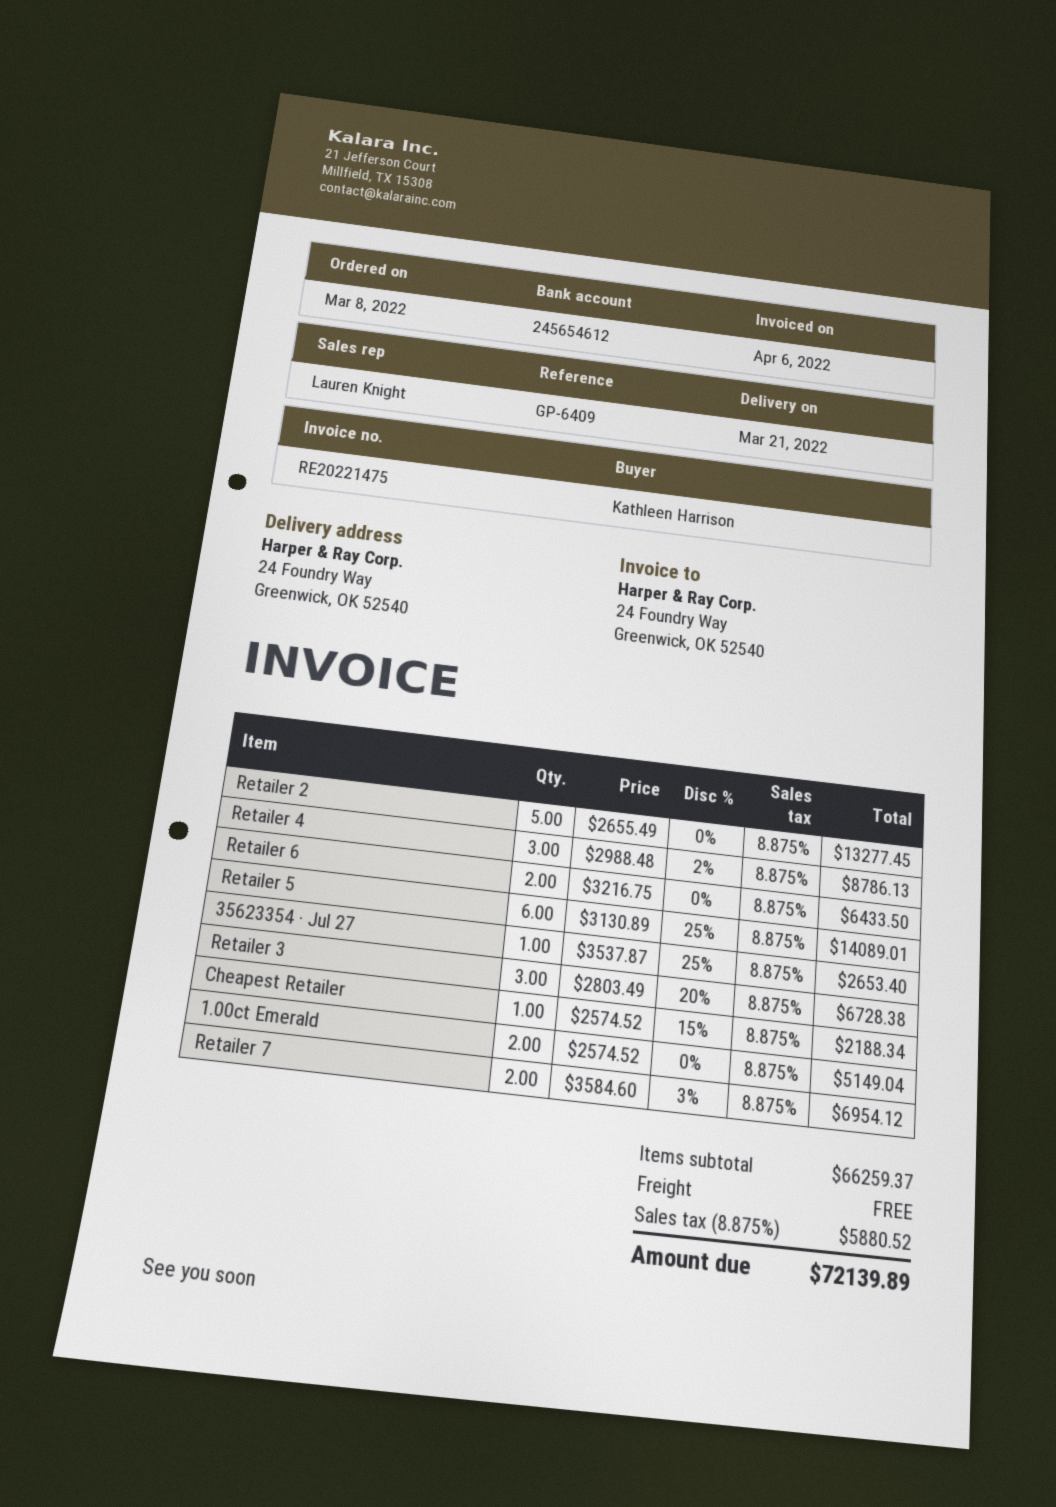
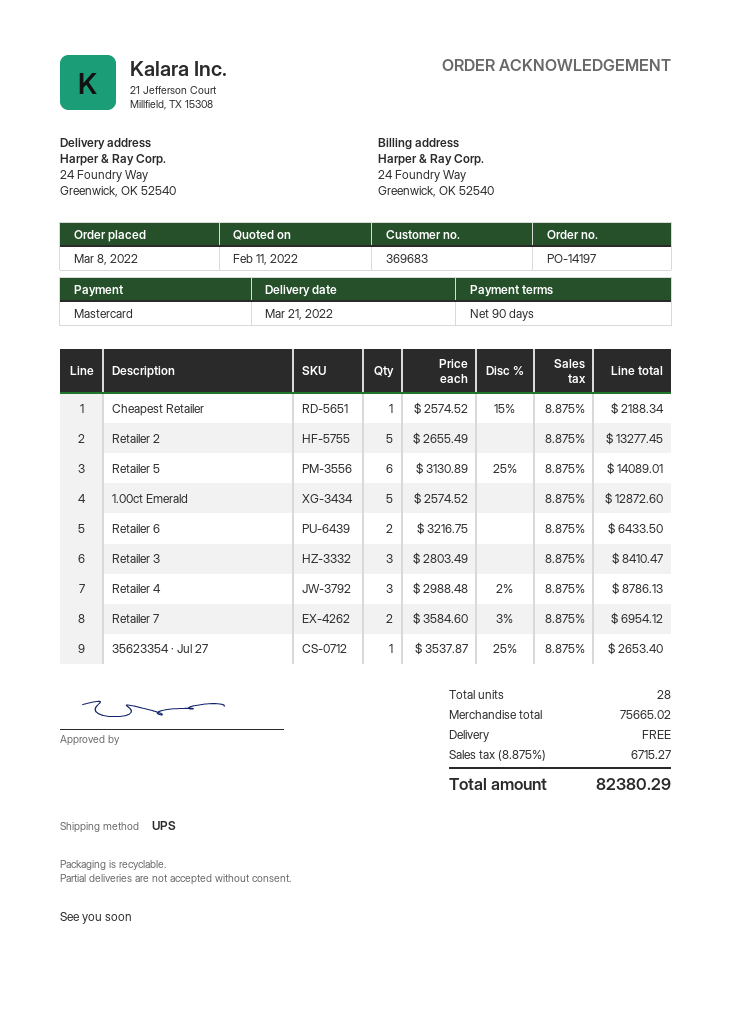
Retailer 3: 3 x 2803.49 - 20% = 6728.38 -> 3 x 2803.49 = 8410.47
1.00ct Emerald: 2 x 2574.52 = 5149.04 -> 5 x 2574.52 = 12872.60
subtotal: 66259.37 -> 75665.02
tax: 8.875% = 5880.52 -> 8.875% = 6715.27
total: 72139.89 -> 82380.29

